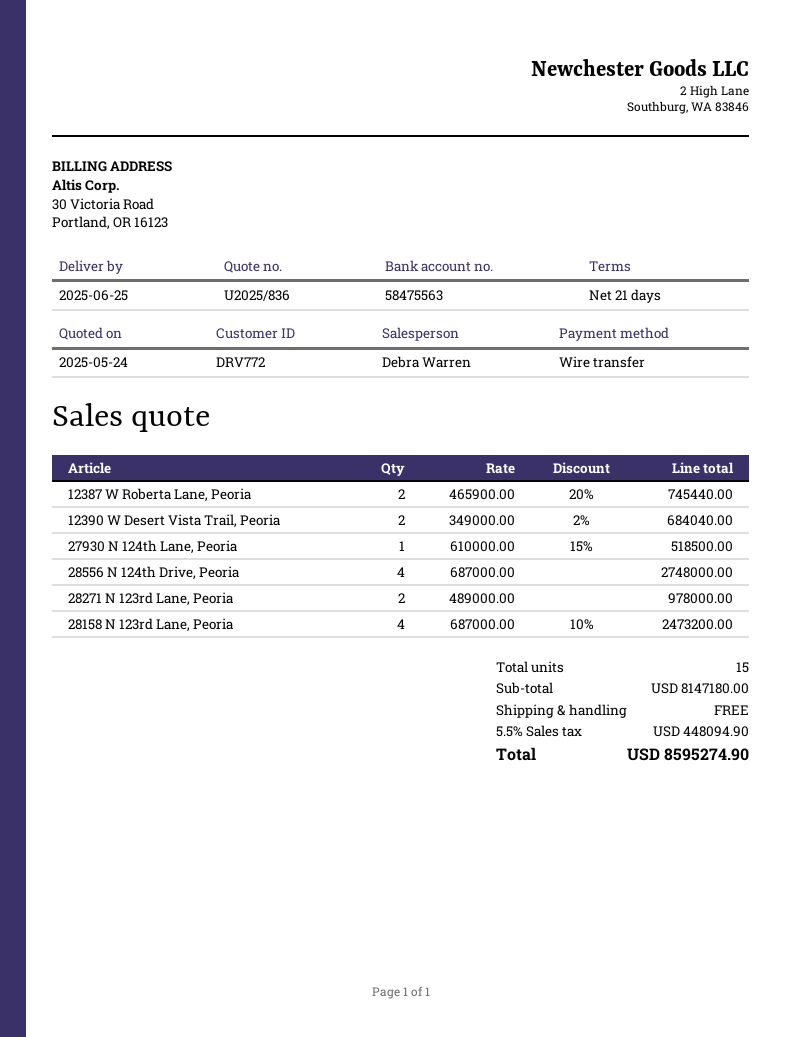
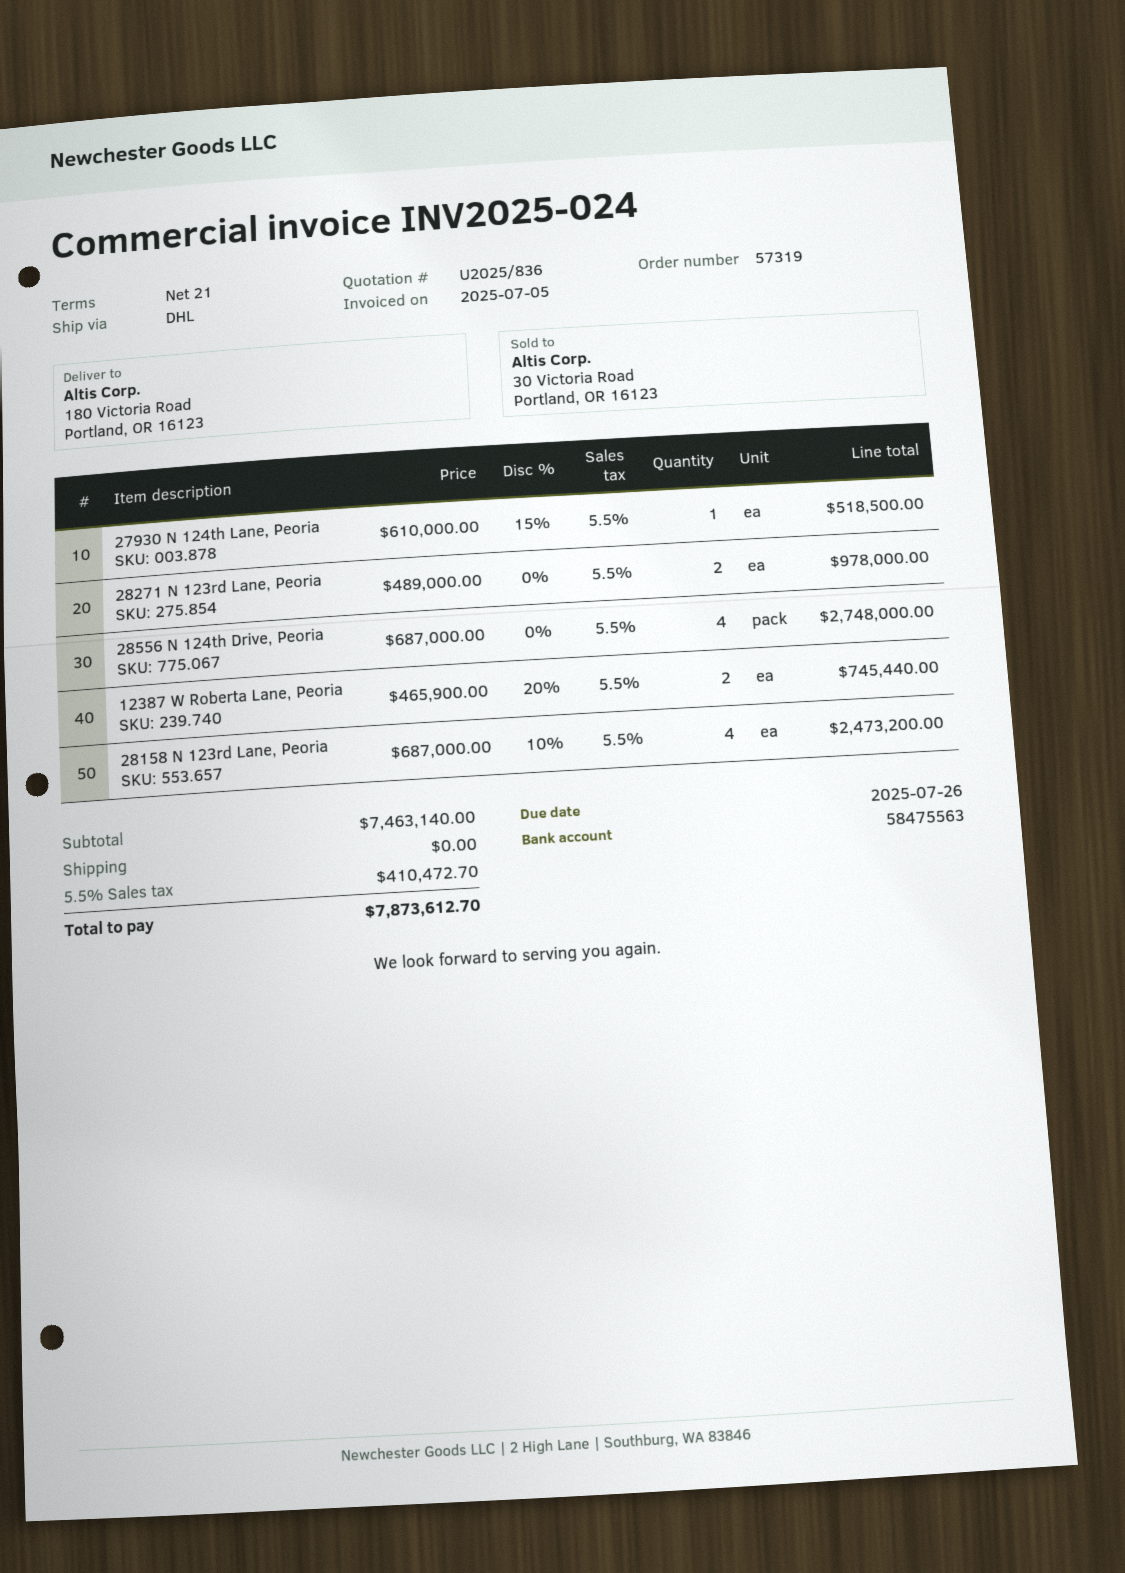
12390 W Desert Vista Trail, Peoria: 2 x 349000.00 - 2% = 684040.00 -> none
subtotal: 8147180.00 -> 7463140.00
tax: 5.5% = 448094.90 -> 5.5% = 410472.70
total: 8595274.90 -> 7873612.70

